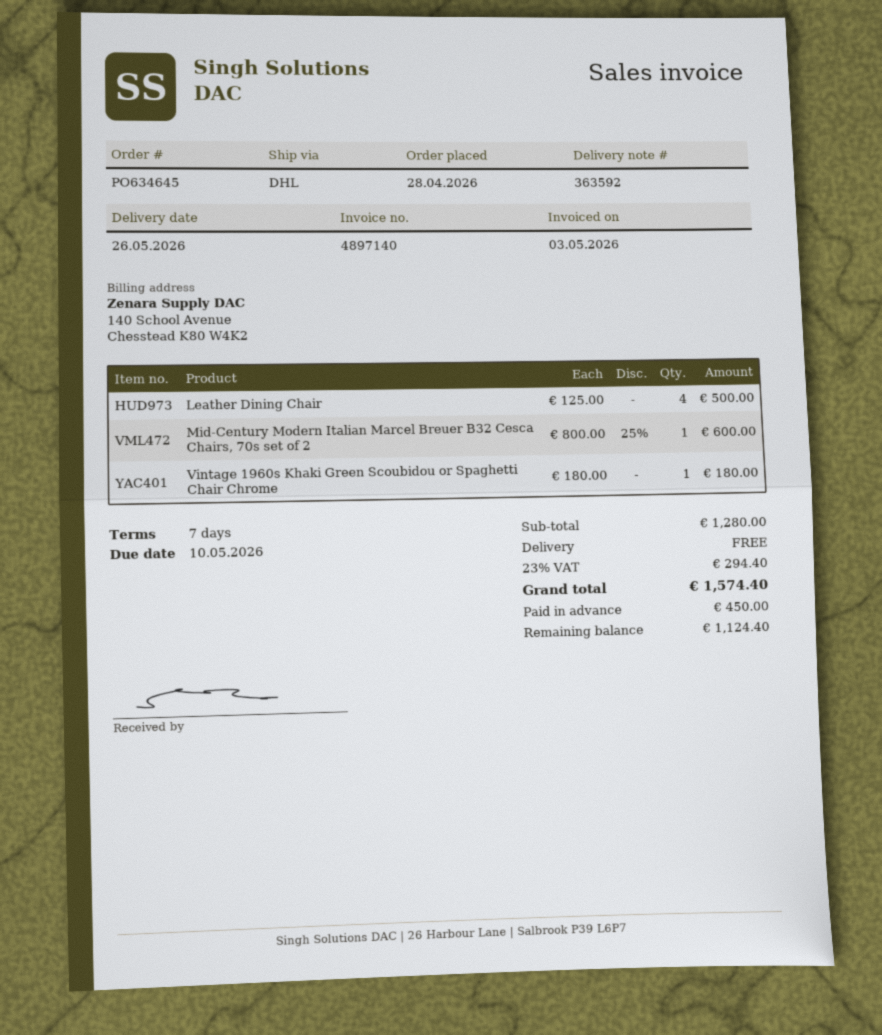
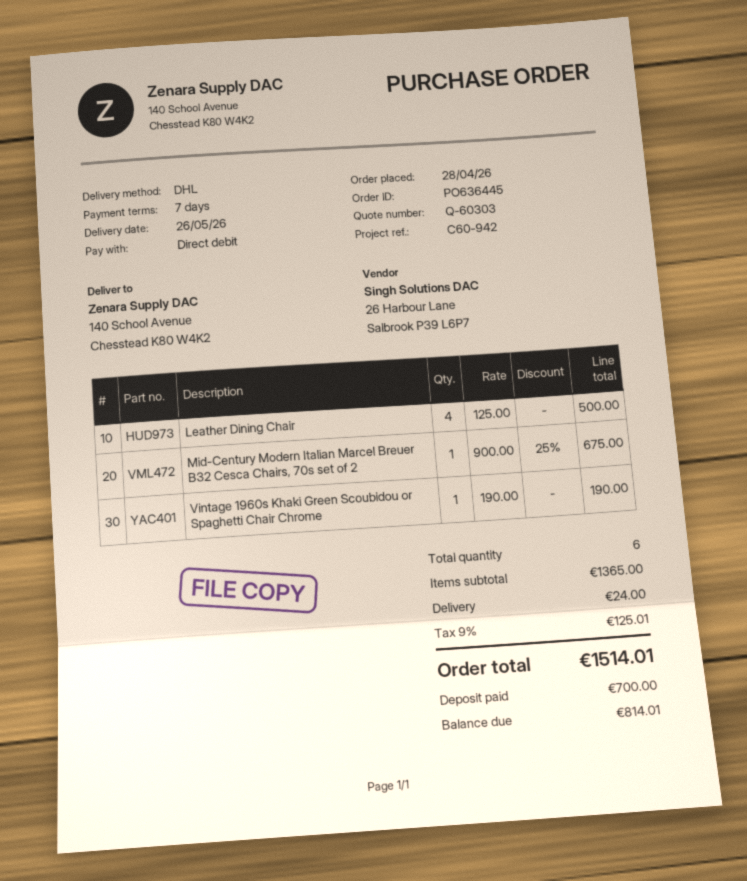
order number: PO634645 -> PO636445
Mid-Century Modern Italian Marcel Breuer B32 Cesca Chairs, 70s set of 2: 1 x 800.00 - 25% = 600.00 -> 1 x 900.00 - 25% = 675.00
Vintage 1960s Khaki Green Scoubidou or Spaghetti Chair Chrome: 1 x 180.00 = 180.00 -> 1 x 190.00 = 190.00
subtotal: 1280.00 -> 1365.00
shipping: 0.00 -> 24.00
tax: 23% = 294.40 -> 9% = 125.01
total: 1574.40 -> 1514.01
deposit: 450.00 -> 700.00
balance: 1124.40 -> 814.01

